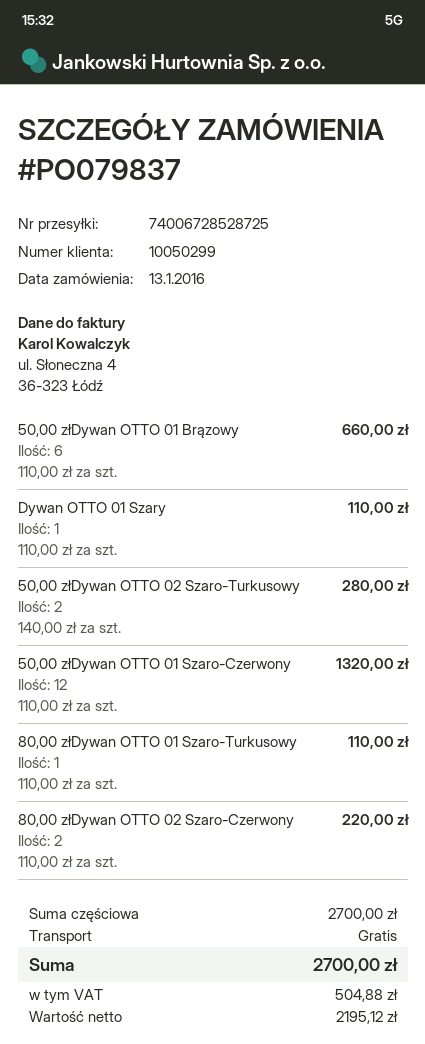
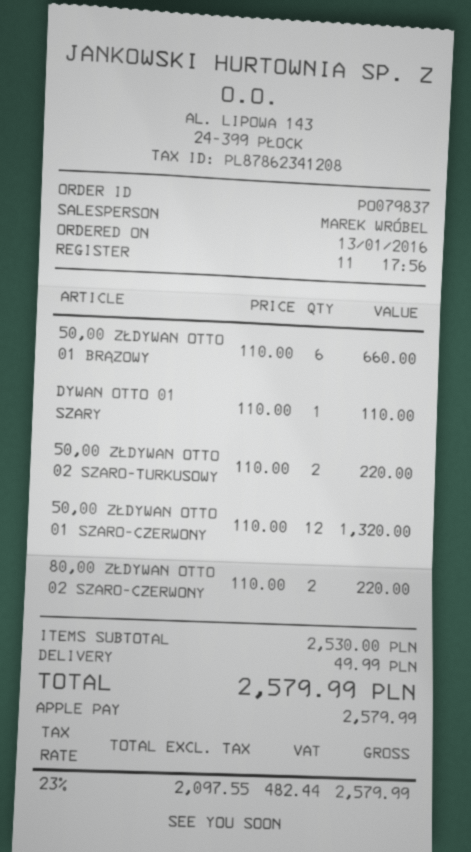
50,00 złDywan OTTO 02 Szaro-Turkusowy: 2 x 140.00 = 280.00 -> 2 x 110.00 = 220.00
80,00 złDywan OTTO 01 Szaro-Turkusowy: 1 x 110.00 = 110.00 -> none
subtotal: 2700.00 -> 2530.00
shipping: 0.00 -> 49.99
net: 2195.12 -> 2097.55
tax: 504.88 -> 482.44
total: 2700.00 -> 2579.99

